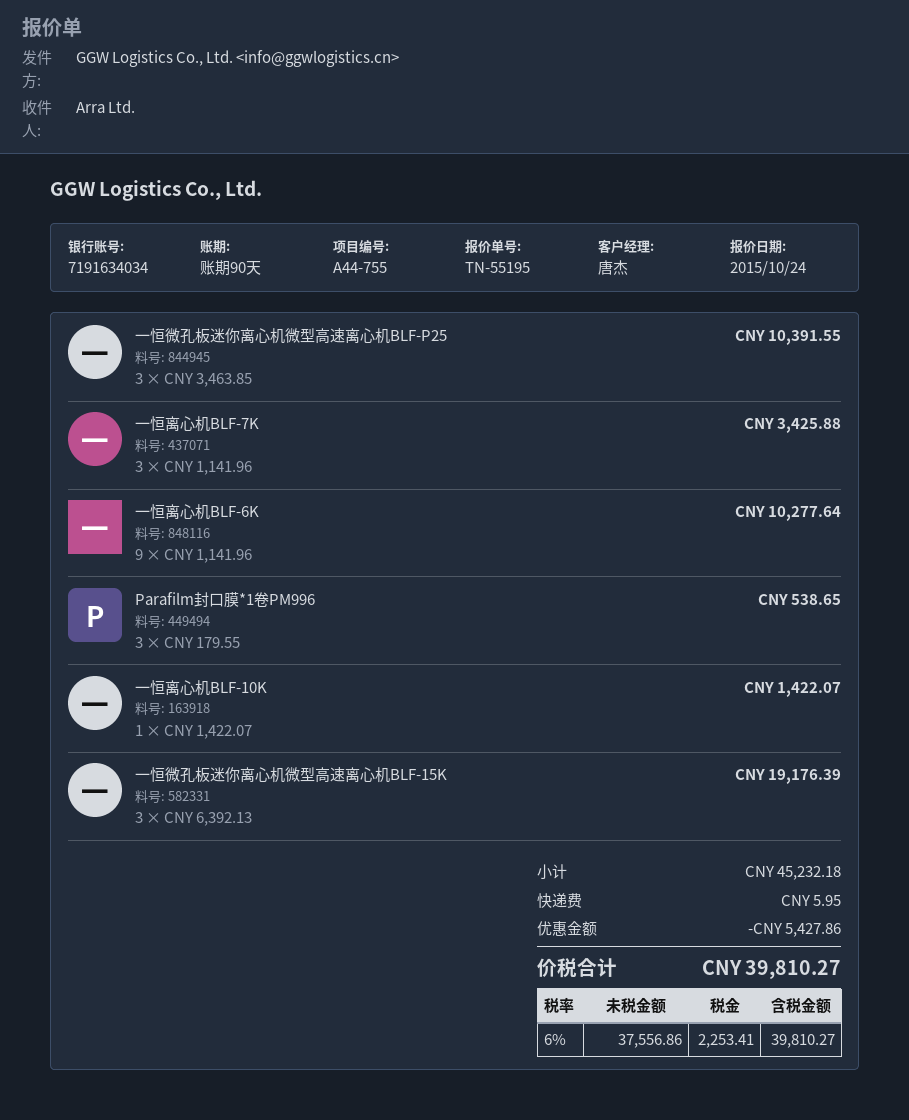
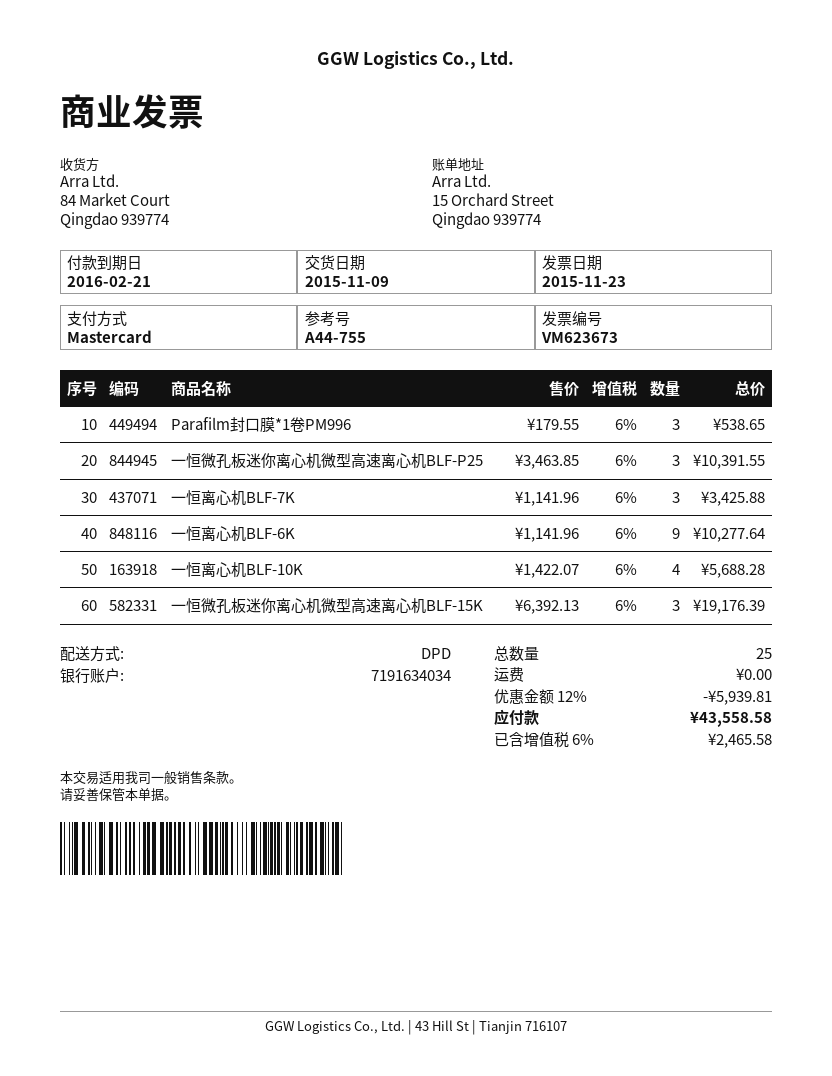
一恒离心机BLF-10K: 1 x 1422.07 = 1422.07 -> 4 x 1422.07 = 5688.28
discount: 5427.86 -> 5939.81
shipping: 5.95 -> 0.00
tax: 6% = 2253.41 -> 6% = 2465.58
total: 39810.27 -> 43558.58

